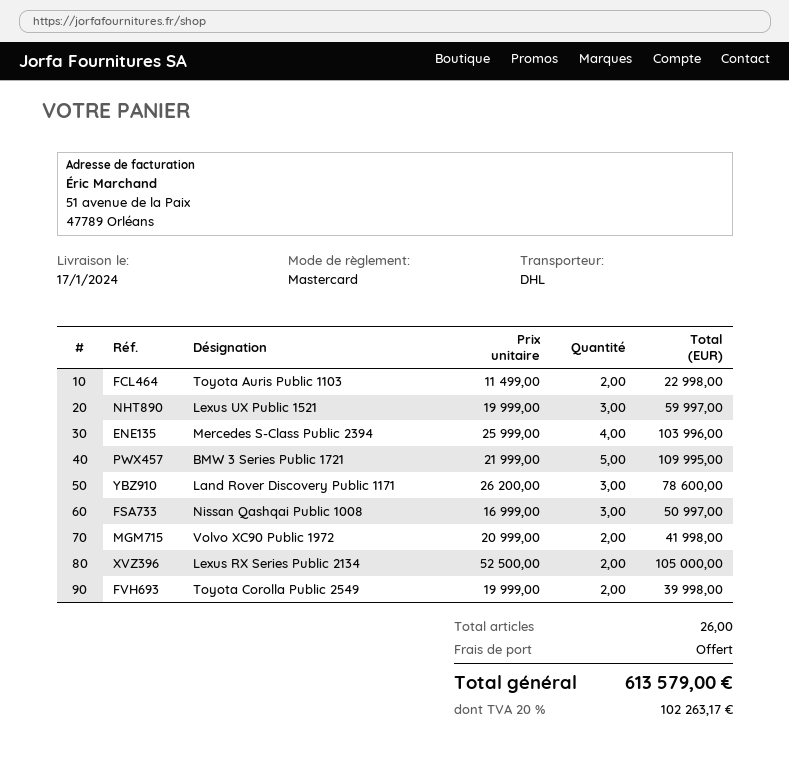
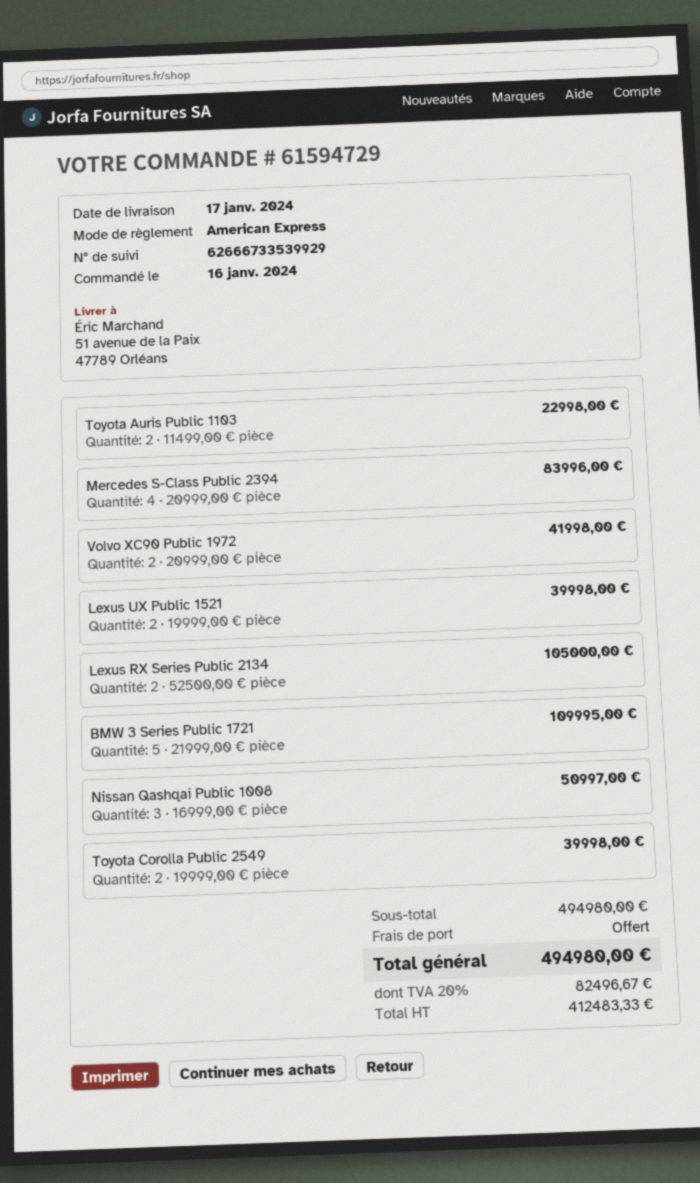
payment method: Mastercard -> American Express
Lexus UX Public 1521: 3 x 19999.00 = 59997.00 -> 2 x 19999.00 = 39998.00
Mercedes S-Class Public 2394: 4 x 25999.00 = 103996.00 -> 4 x 20999.00 = 83996.00
Land Rover Discovery Public 1171: 3 x 26200.00 = 78600.00 -> none
tax: 20% = 102263.17 -> 20% = 82496.67
total: 613579.00 -> 494980.00

